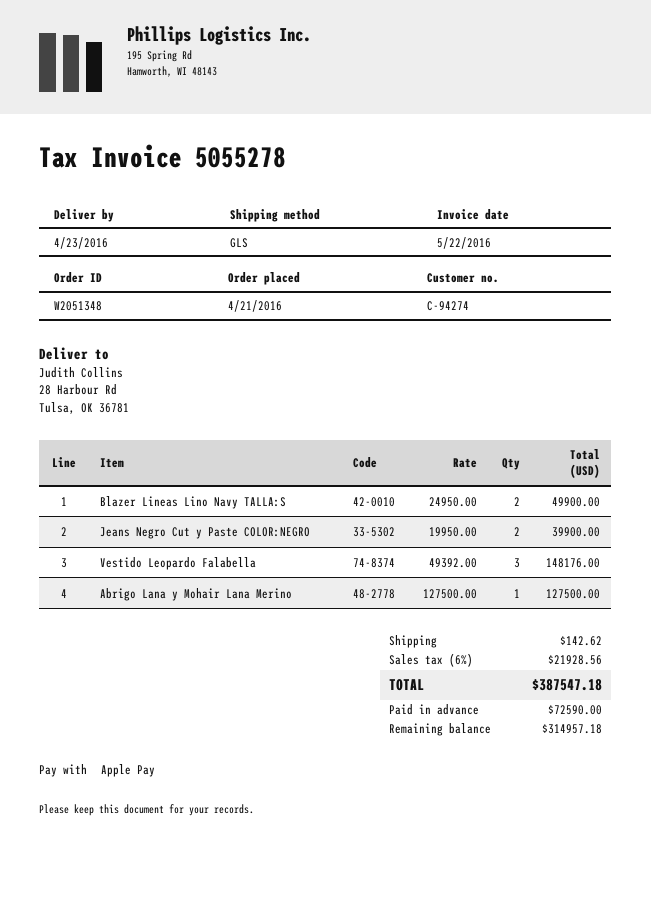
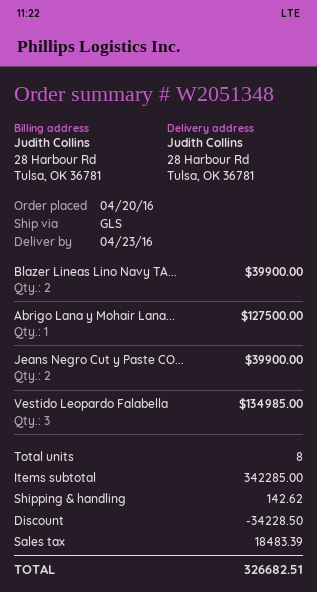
order date: 2016-04-21 -> 2016-04-20
Blazer Lineas Lino Navy TALLA:S: 2 for 49900.00 -> 2 for 39900.00
Vestido Leopardo Falabella: 3 for 148176.00 -> 3 for 134985.00
discount: none -> 34228.50
tax: 21928.56 -> 18483.39
total: 387547.18 -> 326682.51

